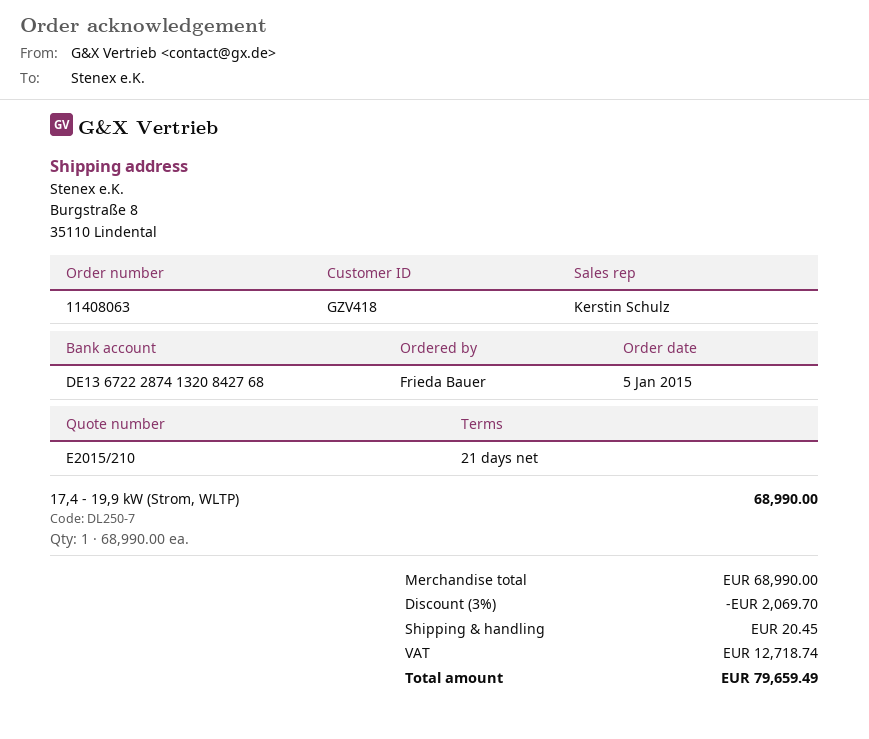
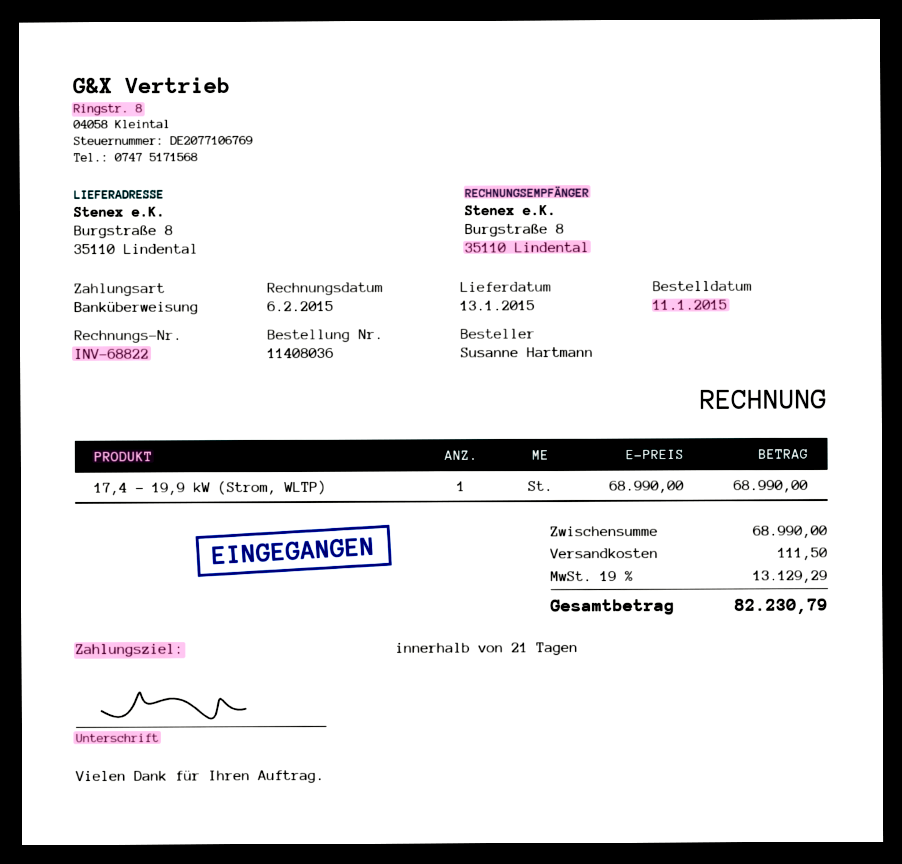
order number: 11408063 -> 11408036
order date: 2015-01-05 -> 2015-01-11
ordered by: Frieda Bauer -> Susanne Hartmann
discount: 3% = 2069.70 -> none
shipping: 20.45 -> 111.50
tax: 12718.74 -> 13129.29
total: 79659.49 -> 82230.79

